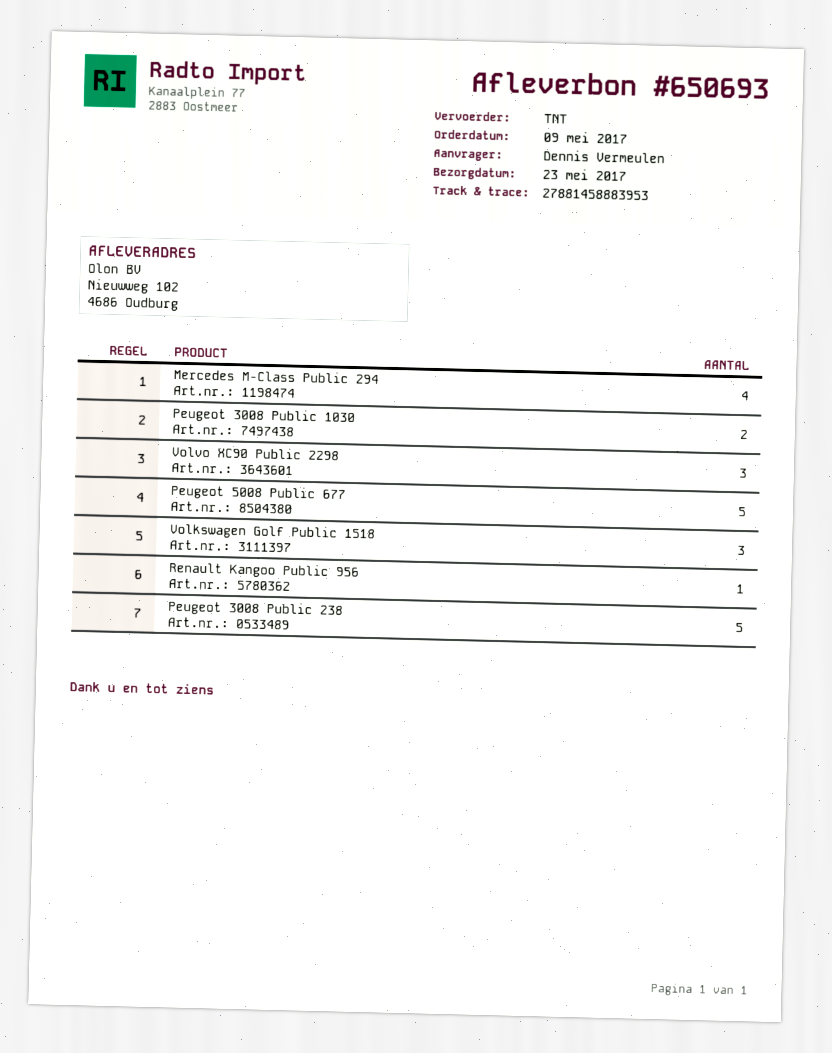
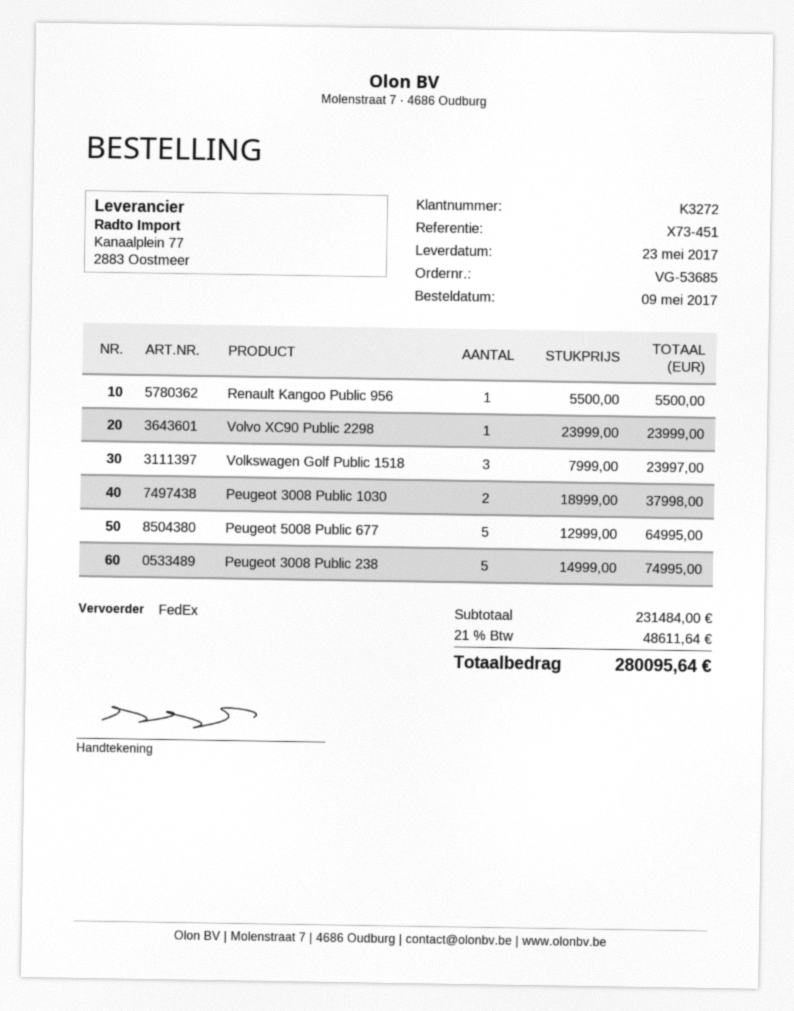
shipping method: TNT -> FedEx
Mercedes M-Class Public 294: 4 -> none
Volvo XC90 Public 2298: 3 -> 1

